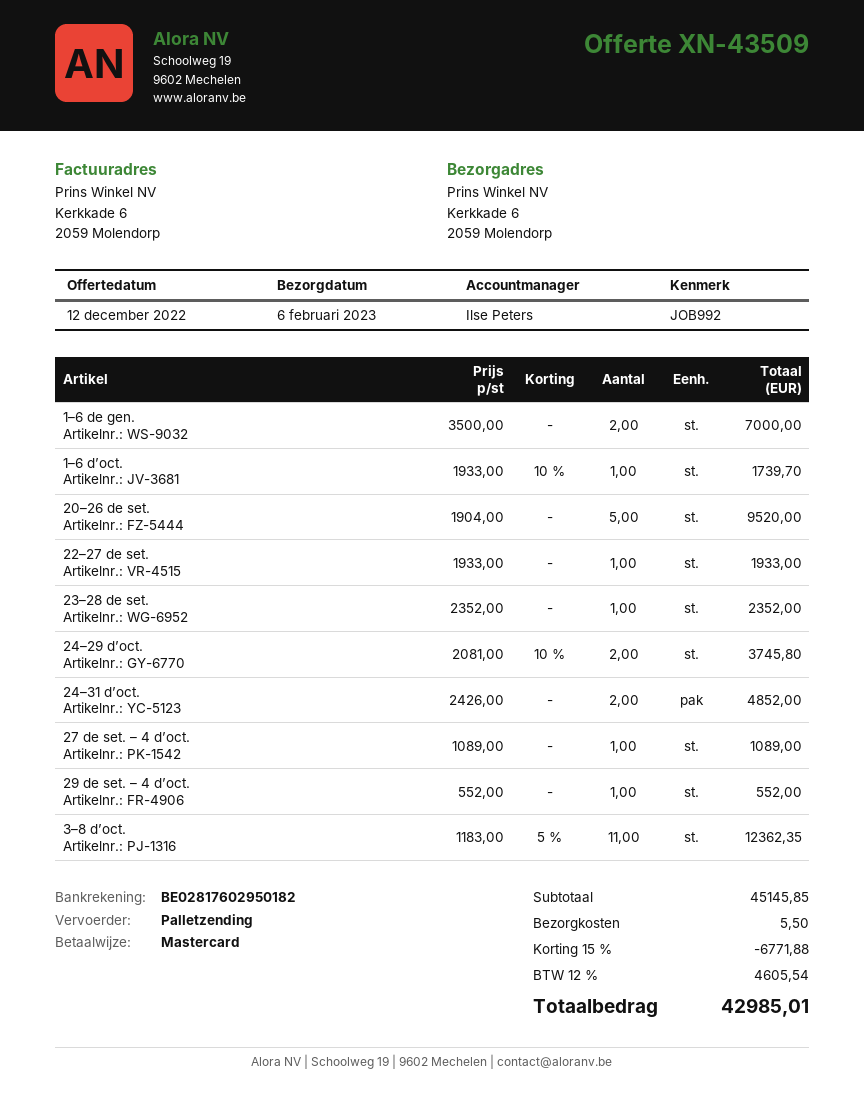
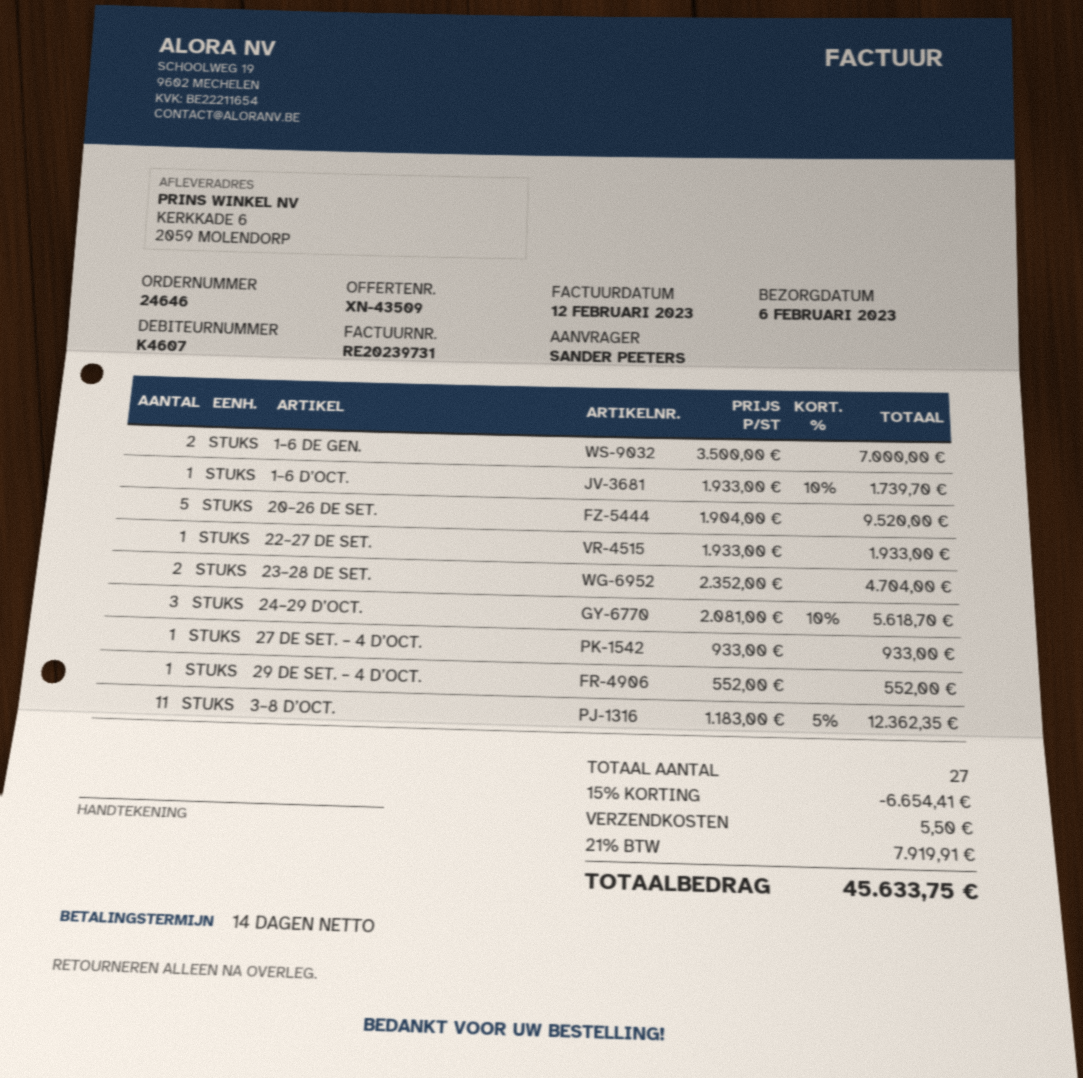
23–28 de set.: 1 x 2352.00 = 2352.00 -> 2 x 2352.00 = 4704.00
24–29 d’oct.: 2 x 2081.00 - 10% = 3745.80 -> 3 x 2081.00 - 10% = 5618.70
24–31 d’oct.: 2 x 2426.00 = 4852.00 -> none
27 de set. – 4 d’oct.: 1 x 1089.00 = 1089.00 -> 1 x 933.00 = 933.00
discount: 15% = 6771.88 -> 15% = 6654.41
tax: 12% = 4605.54 -> 21% = 7919.91
total: 42985.01 -> 45633.75

